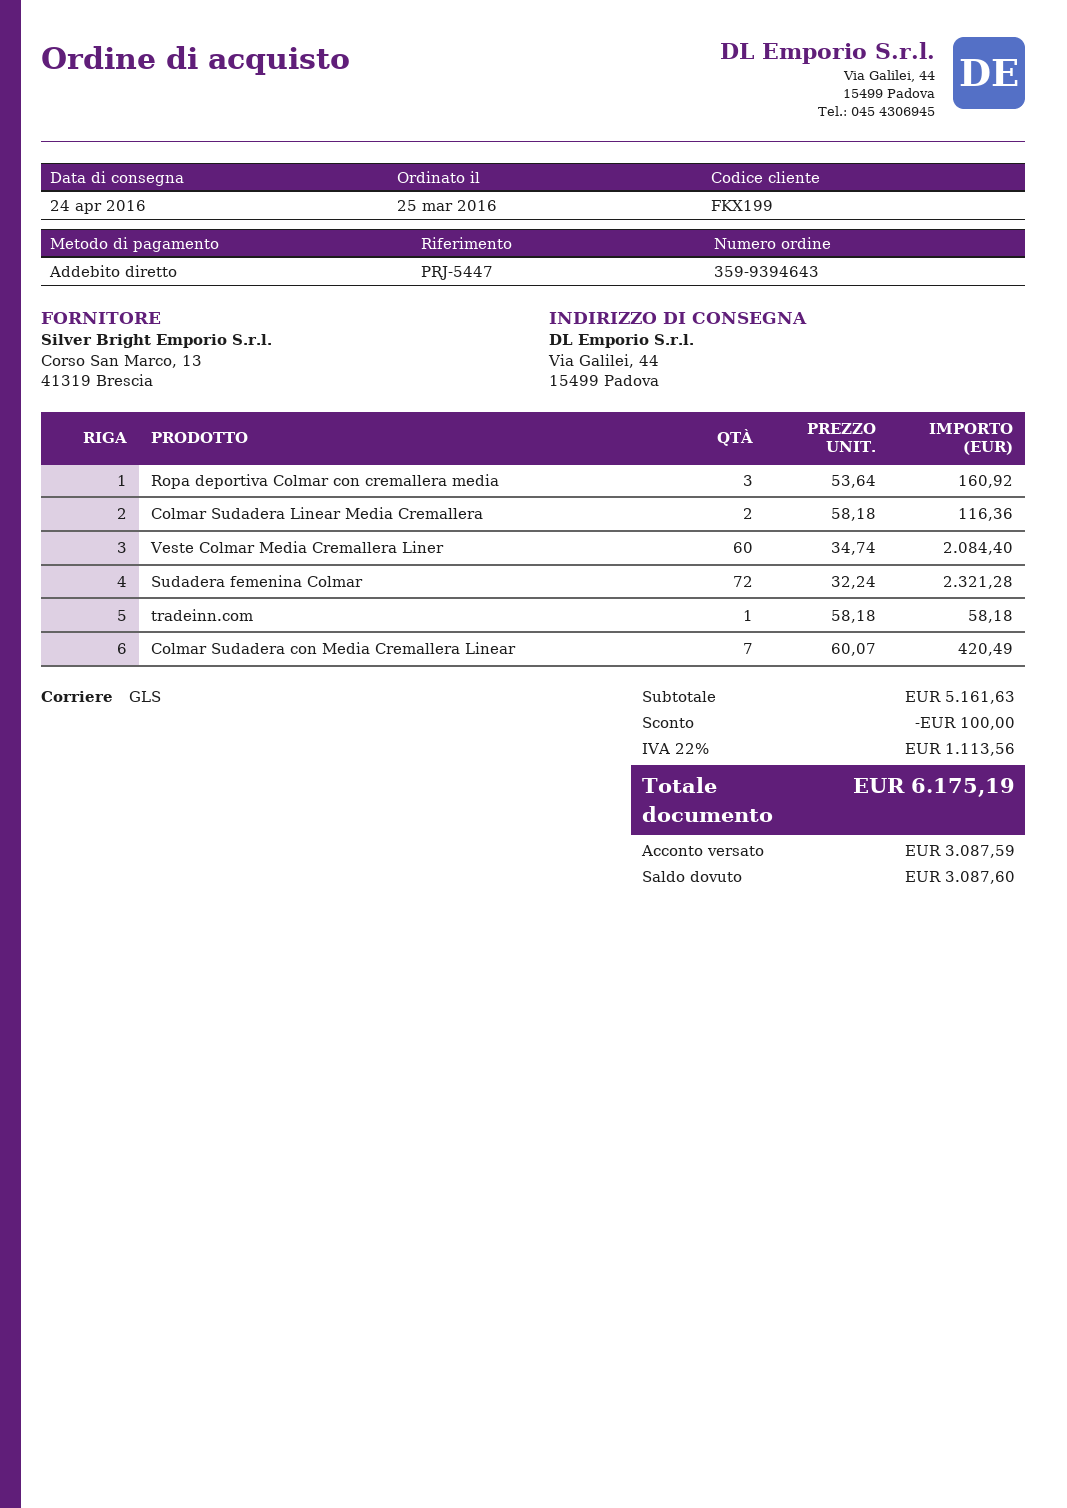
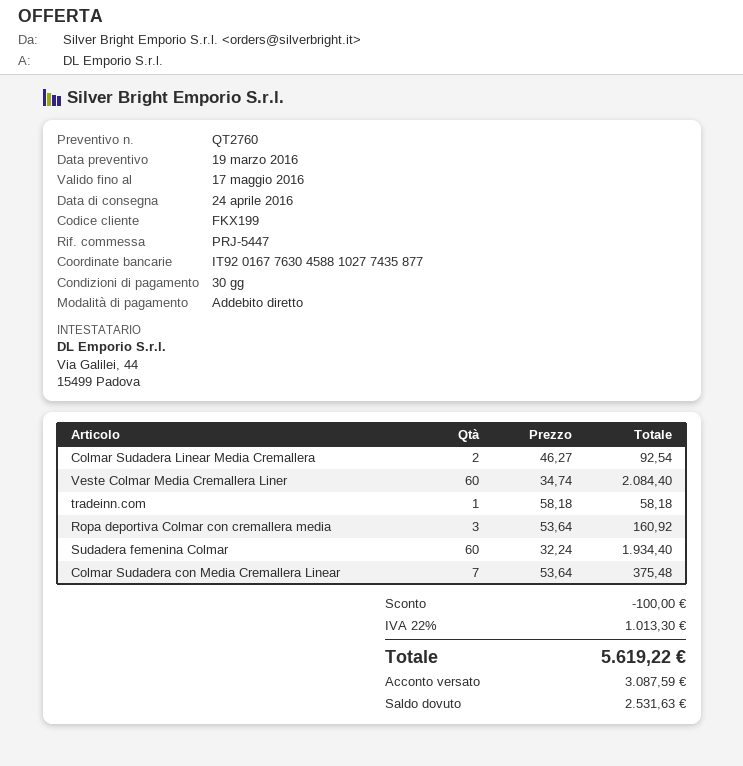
Colmar Sudadera Linear Media Cremallera: 2 x 58.18 = 116.36 -> 2 x 46.27 = 92.54
Sudadera femenina Colmar: 72 x 32.24 = 2321.28 -> 60 x 32.24 = 1934.40
Colmar Sudadera con Media Cremallera Linear: 7 x 60.07 = 420.49 -> 7 x 53.64 = 375.48
tax: 22% = 1113.56 -> 22% = 1013.30
total: 6175.19 -> 5619.22
balance: 3087.60 -> 2531.63

